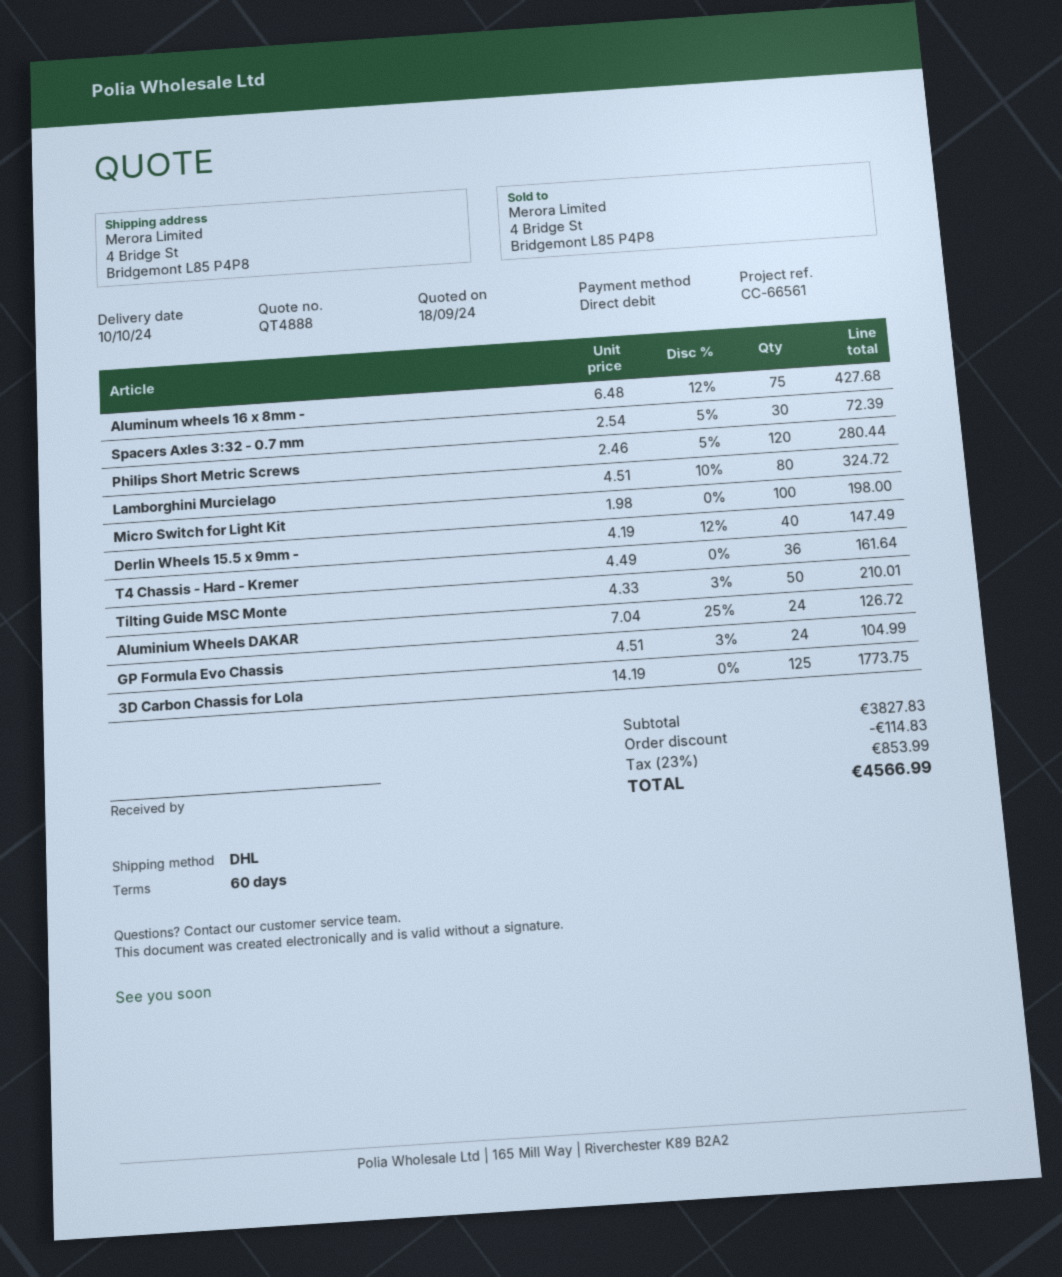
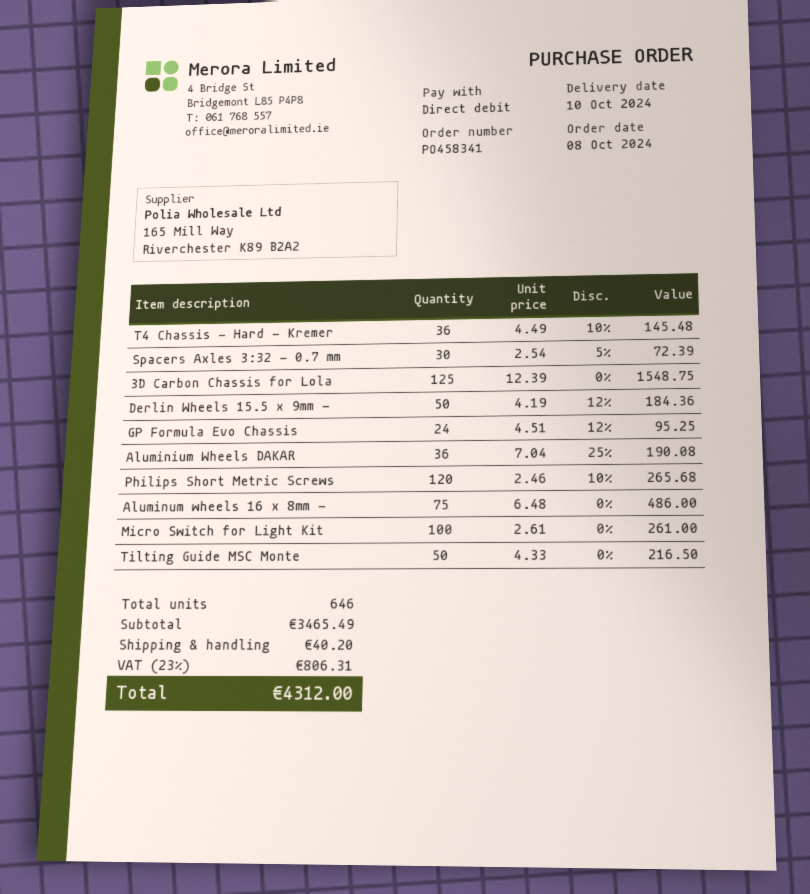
Aluminum wheels 16 x 8mm -: 75 x 6.48 - 12% = 427.68 -> 75 x 6.48 = 486.00
Philips Short Metric Screws: 120 x 2.46 - 5% = 280.44 -> 120 x 2.46 - 10% = 265.68
Lamborghini Murcielago: 80 x 4.51 - 10% = 324.72 -> none
Micro Switch for Light Kit: 100 x 1.98 = 198.00 -> 100 x 2.61 = 261.00
Derlin Wheels 15.5 x 9mm -: 40 x 4.19 - 12% = 147.49 -> 50 x 4.19 - 12% = 184.36
T4 Chassis - Hard - Kremer: 36 x 4.49 = 161.64 -> 36 x 4.49 - 10% = 145.48
Tilting Guide MSC Monte: 50 x 4.33 - 3% = 210.01 -> 50 x 4.33 = 216.50
Aluminium Wheels DAKAR: 24 x 7.04 - 25% = 126.72 -> 36 x 7.04 - 25% = 190.08
GP Formula Evo Chassis: 24 x 4.51 - 3% = 104.99 -> 24 x 4.51 - 12% = 95.25
3D Carbon Chassis for Lola: 125 x 14.19 = 1773.75 -> 125 x 12.39 = 1548.75
subtotal: 3827.83 -> 3465.49
discount: 114.83 -> none
shipping: none -> 40.20
tax: 23% = 853.99 -> 23% = 806.31
total: 4566.99 -> 4312.00

